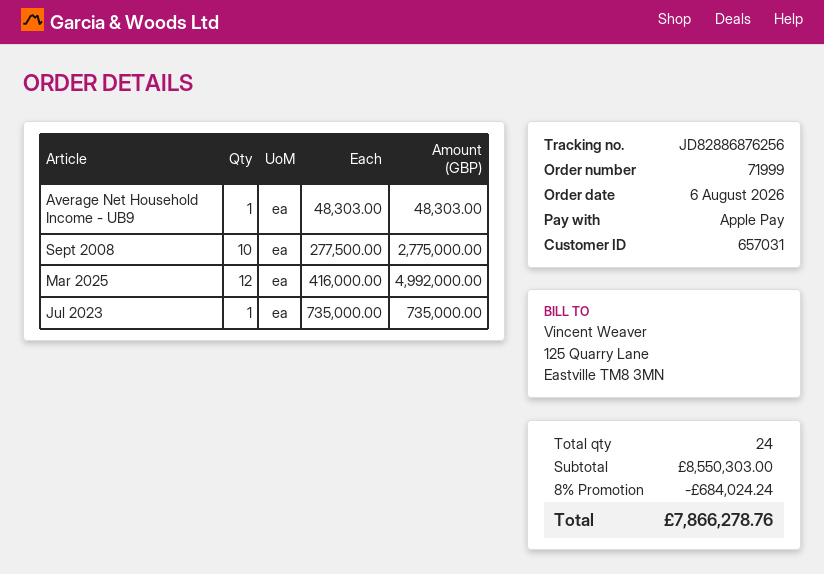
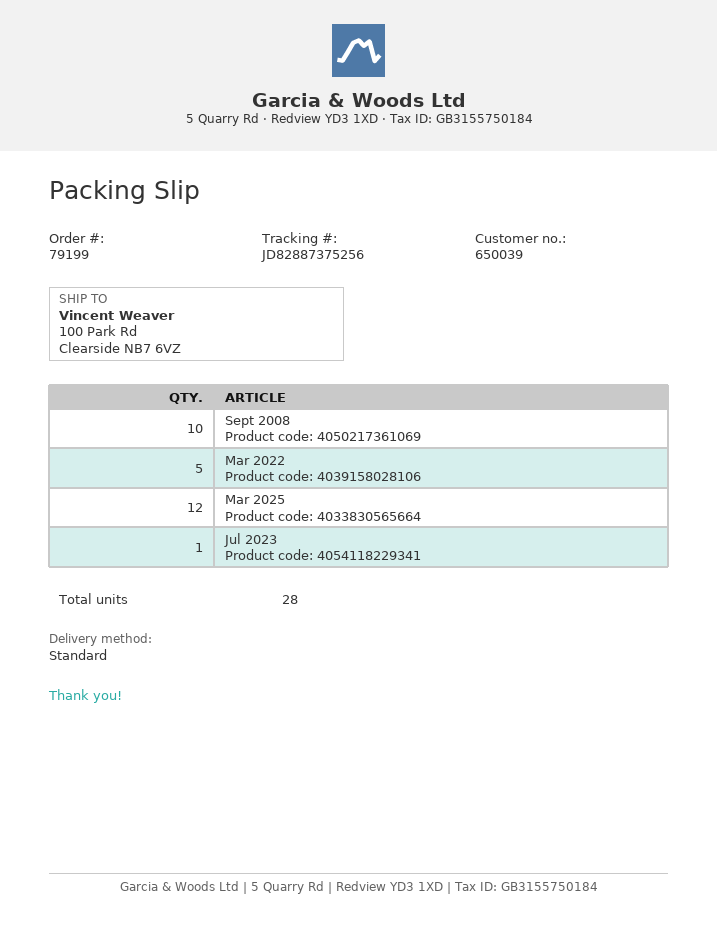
order number: 71999 -> 79199
customer number: 657031 -> 650039
tracking number: JD82886876256 -> JD82887375256
Average Net Household Income - UB9: 1 -> none
Mar 2022: none -> 5
total quantity: 24 -> 28

